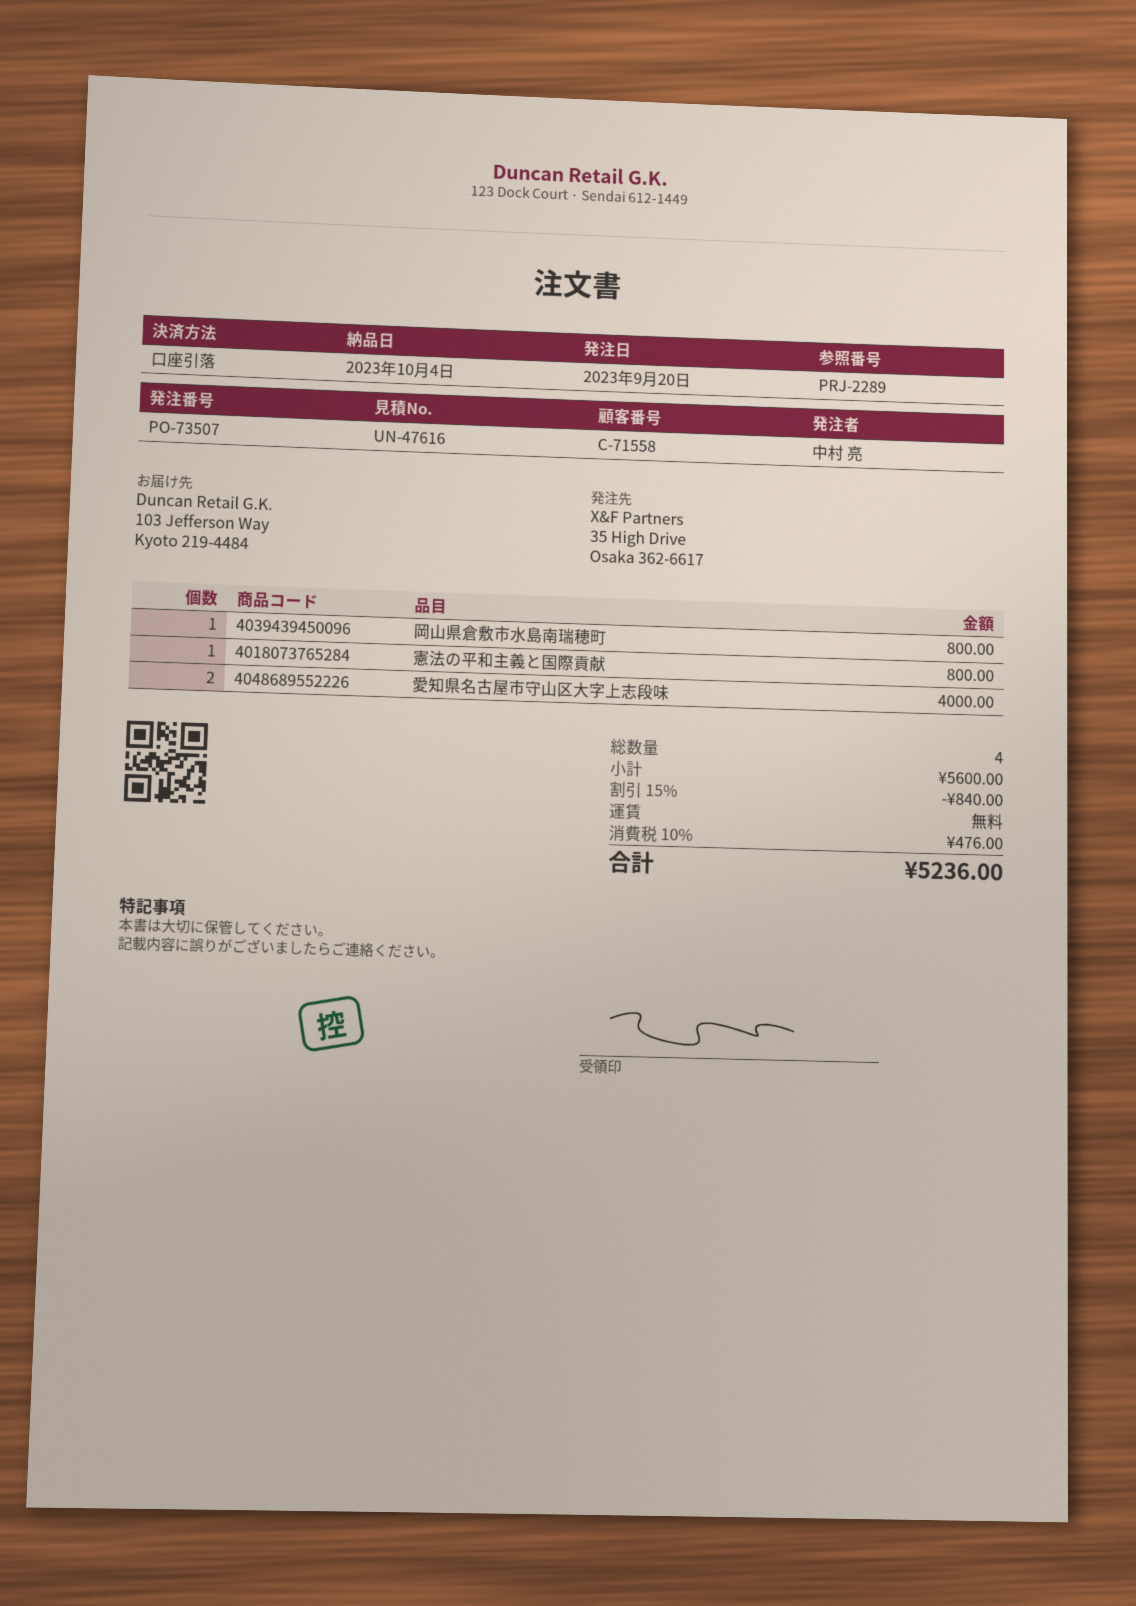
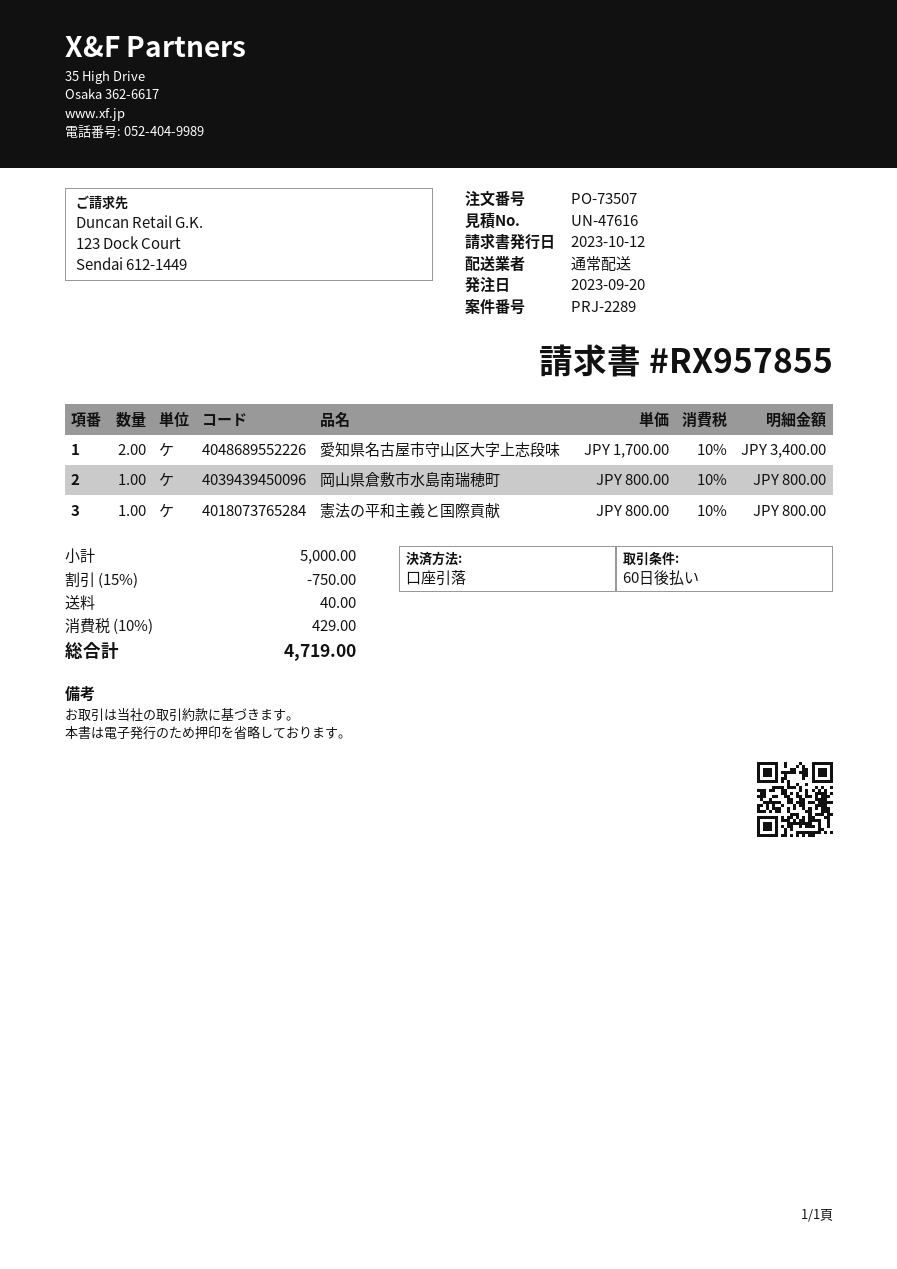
愛知県名古屋市守山区大字上志段味: 2 for 4000.00 -> 2 for 3400.00
subtotal: 5600.00 -> 5000.00
discount: 15% = 840.00 -> 15% = 750.00
shipping: 0.00 -> 40.00
tax: 10% = 476.00 -> 10% = 429.00
total: 5236.00 -> 4719.00

